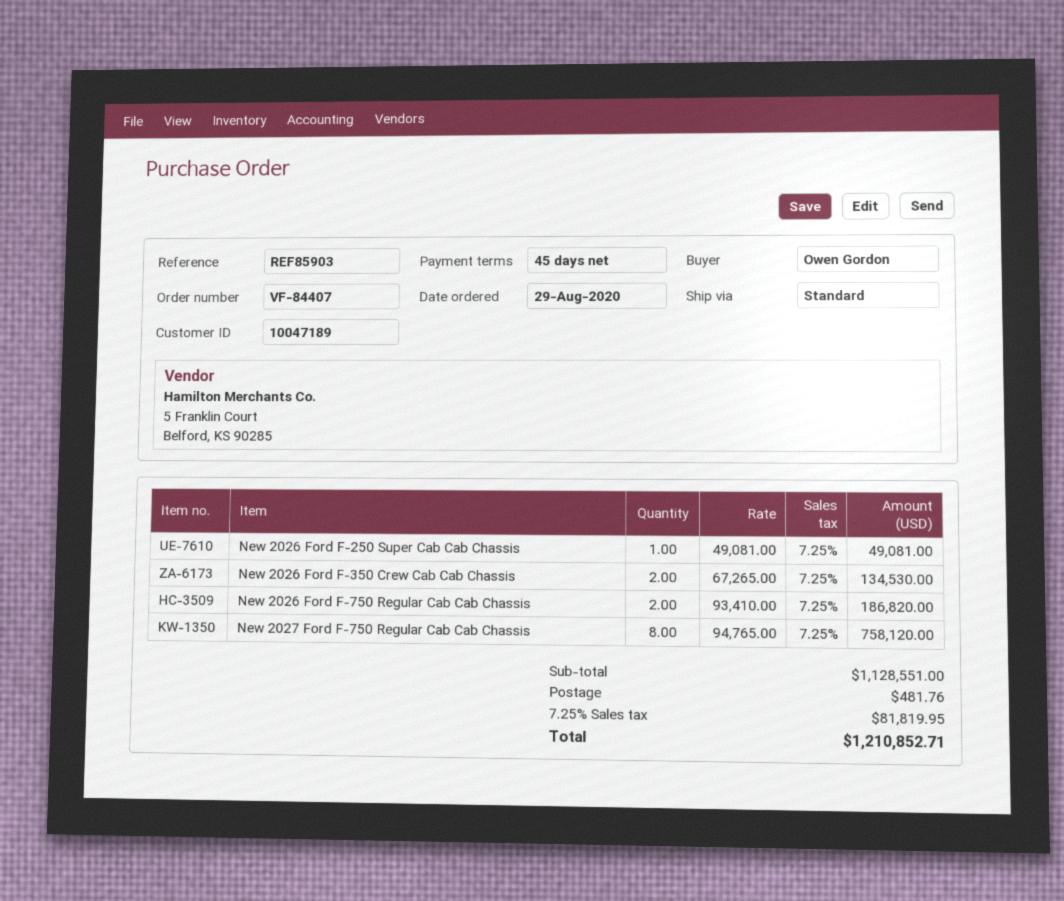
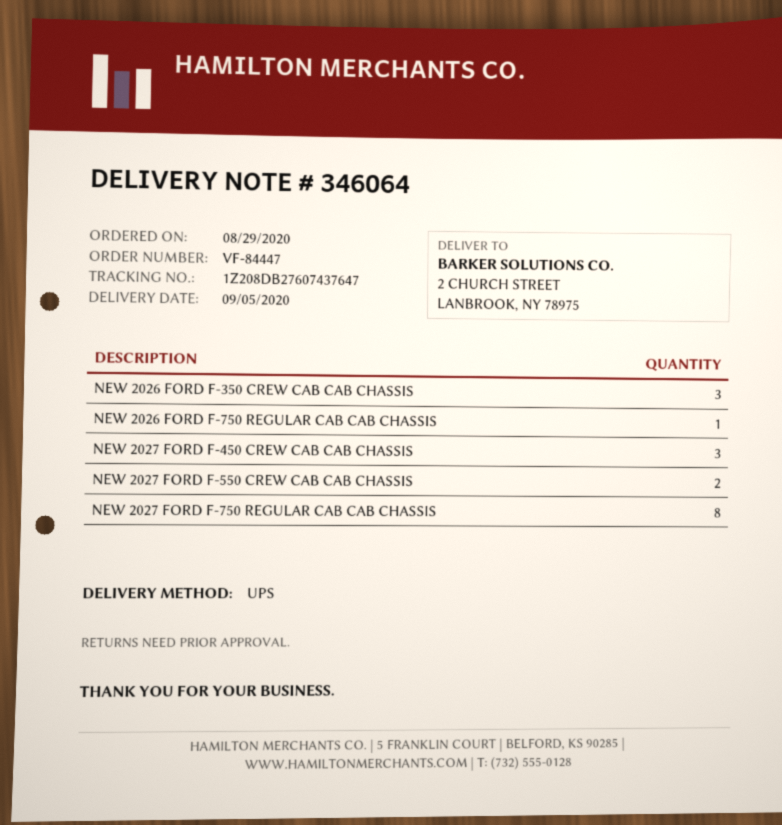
order number: VF-84407 -> VF-84447
shipping method: standard -> UPS
New 2026 Ford F-250 Super Cab Cab Chassis: 1 -> none
New 2026 Ford F-350 Crew Cab Cab Chassis: 2 -> 3
New 2026 Ford F-750 Regular Cab Cab Chassis: 2 -> 1
NEW 2027 FORD F-450 CREW CAB CAB CHASSIS: none -> 3
NEW 2027 FORD F-550 CREW CAB CAB CHASSIS: none -> 2

